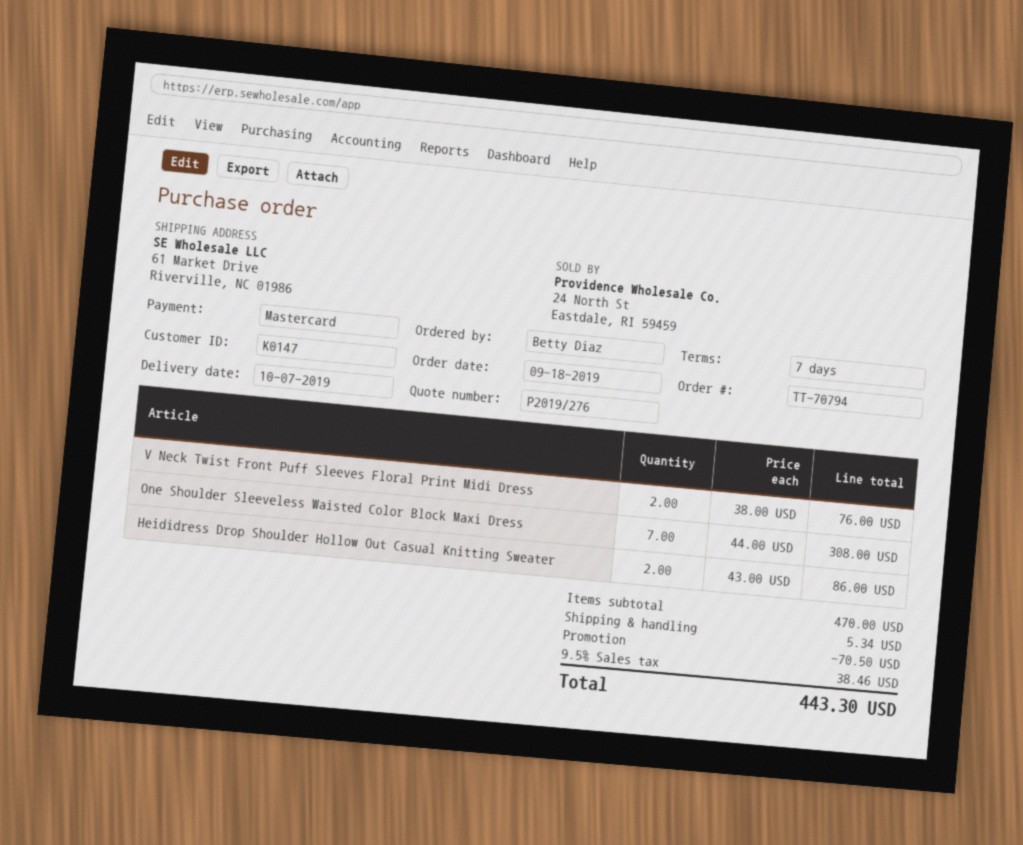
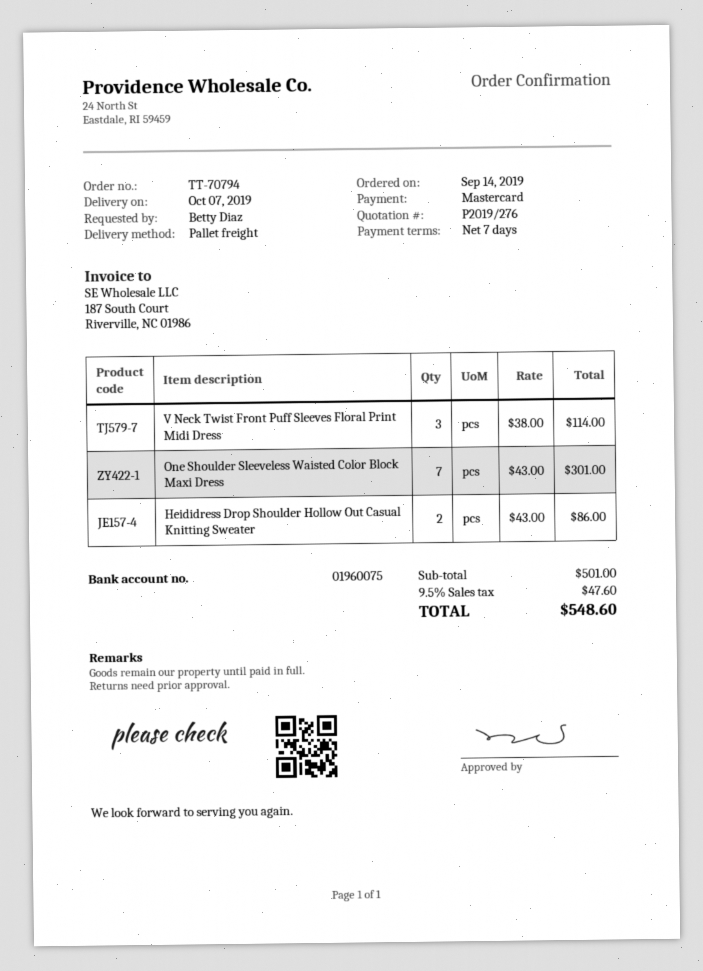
order date: 2019-09-18 -> 2019-09-14
V Neck Twist Front Puff Sleeves Floral Print Midi Dress: 2 x 38.00 = 76.00 -> 3 x 38.00 = 114.00
One Shoulder Sleeveless Waisted Color Block Maxi Dress: 7 x 44.00 = 308.00 -> 7 x 43.00 = 301.00
subtotal: 470.00 -> 501.00
discount: 70.50 -> none
shipping: 5.34 -> none
tax: 9.5% = 38.46 -> 9.5% = 47.60
total: 443.30 -> 548.60

